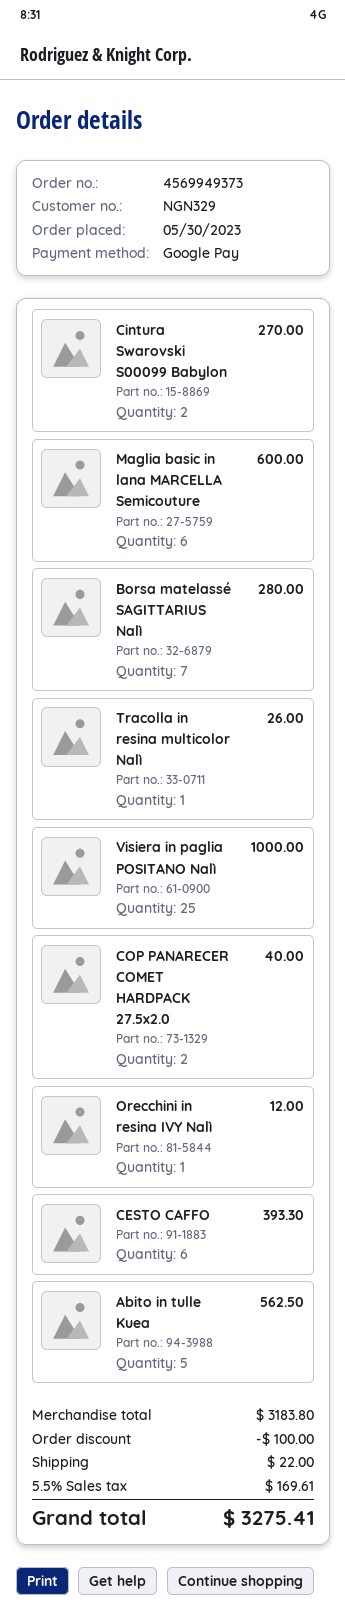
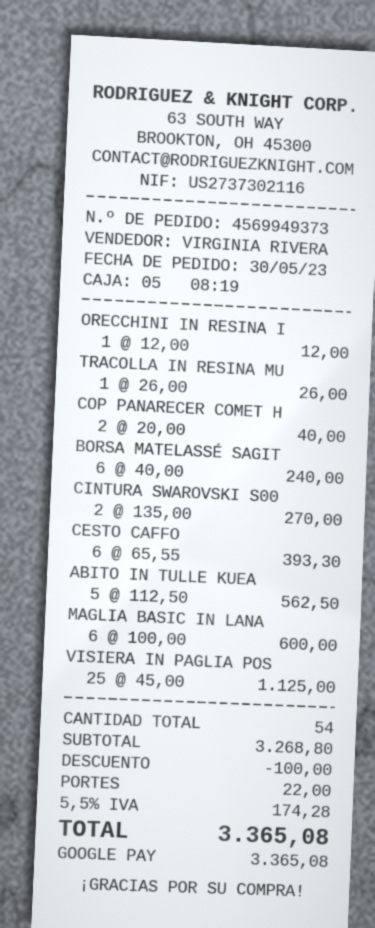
Borsa matelassé SAGITTARIUS Nalì: 7 for 280.00 -> 6 for 240.00
Visiera in paglia POSITANO Nalì: 25 for 1000.00 -> 25 for 1125.00
subtotal: 3183.80 -> 3268.80
tax: 5.5% = 169.61 -> 5.5% = 174.28
total: 3275.41 -> 3365.08

